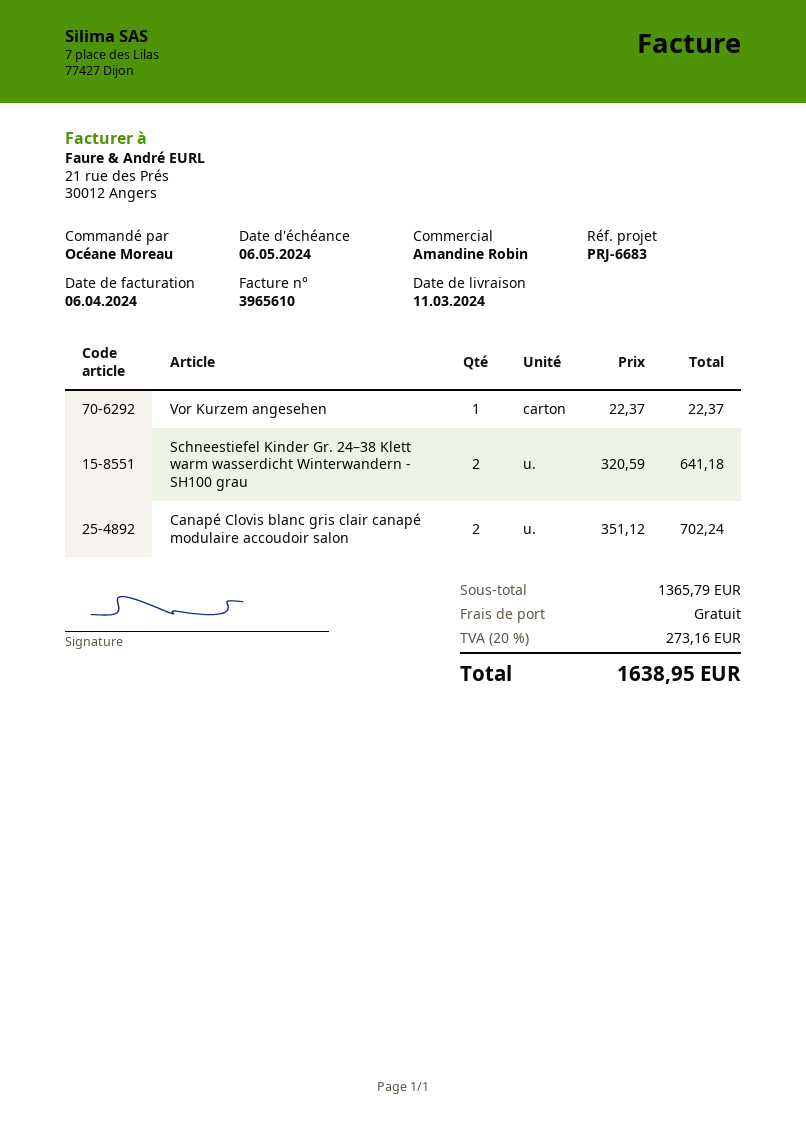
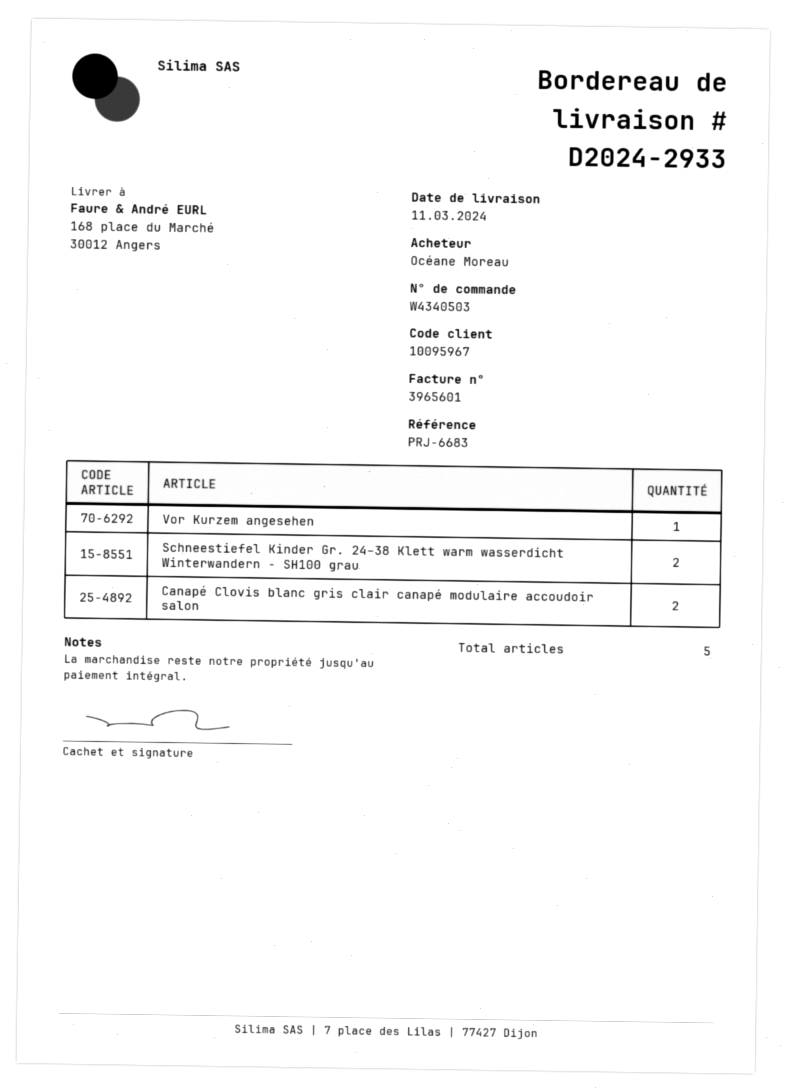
invoice number: 3965610 -> 3965601

